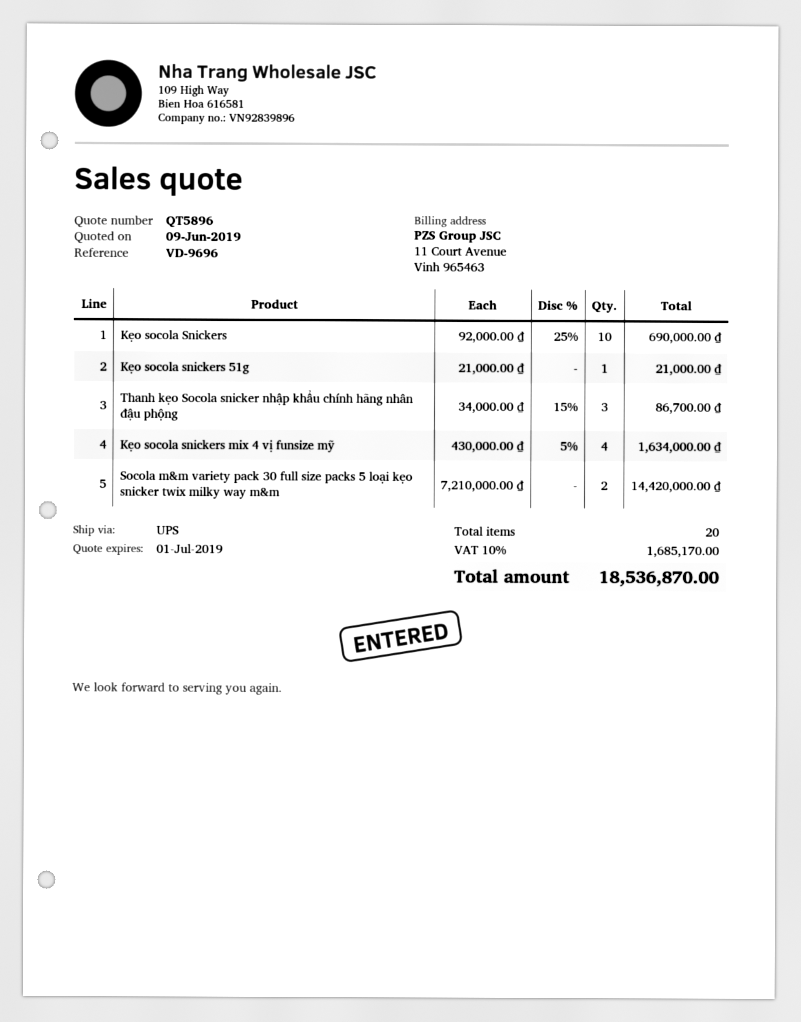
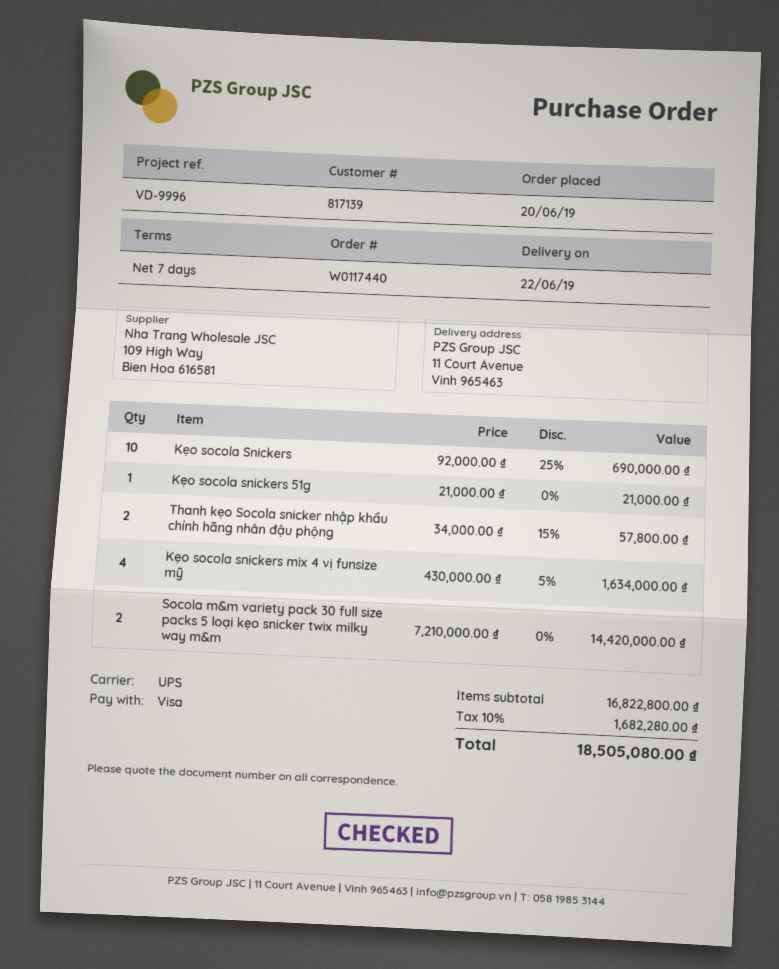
reference: VD-9696 -> VD-9996
Thanh kẹo Socola snicker nhập khẩu chính hãng nhân đậu phộng: 3 x 34000.00 - 15% = 86700.00 -> 2 x 34000.00 - 15% = 57800.00
tax: 10% = 1685170.00 -> 10% = 1682280.00
total: 18536870.00 -> 18505080.00

